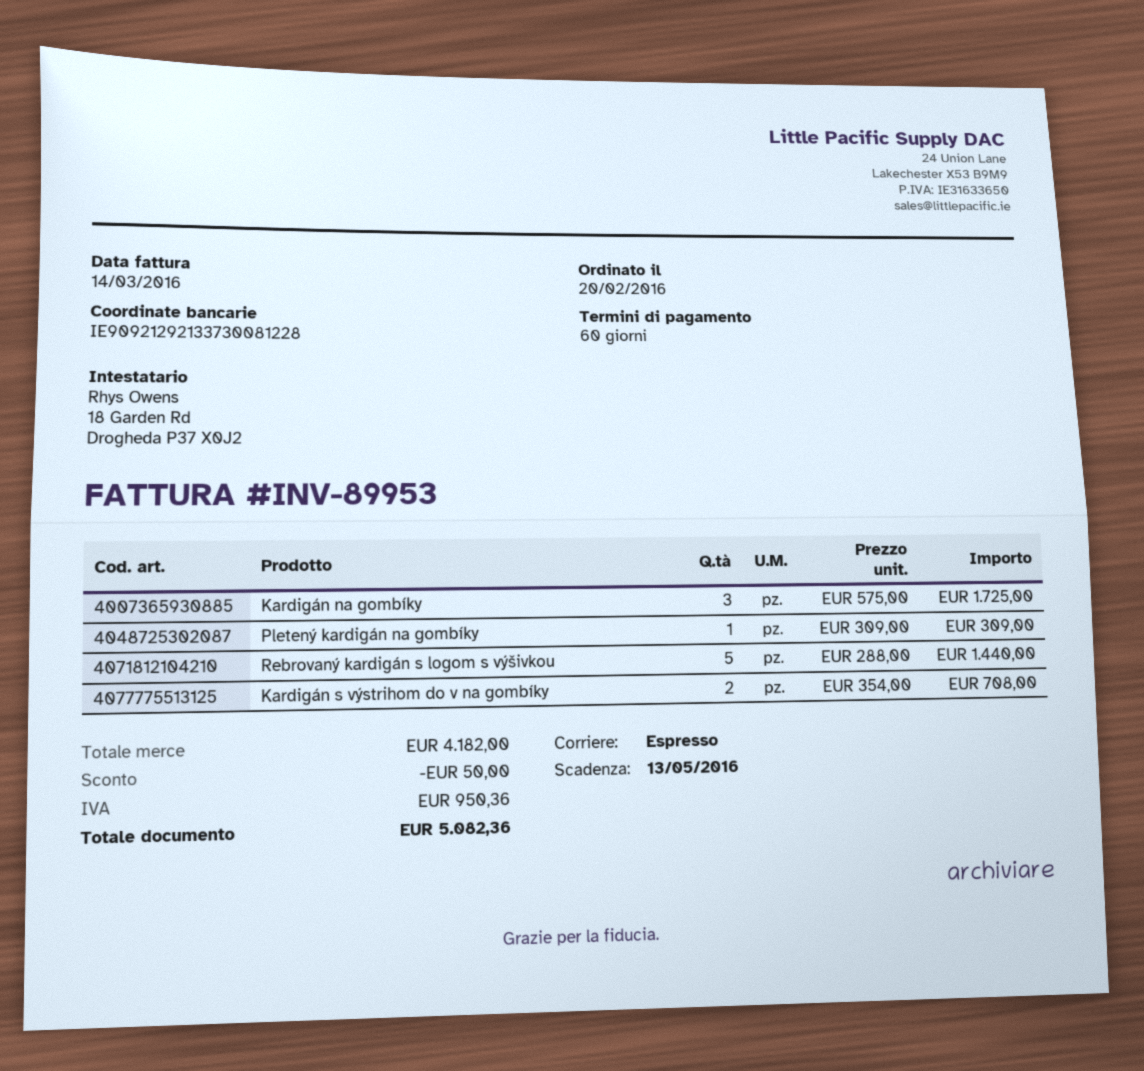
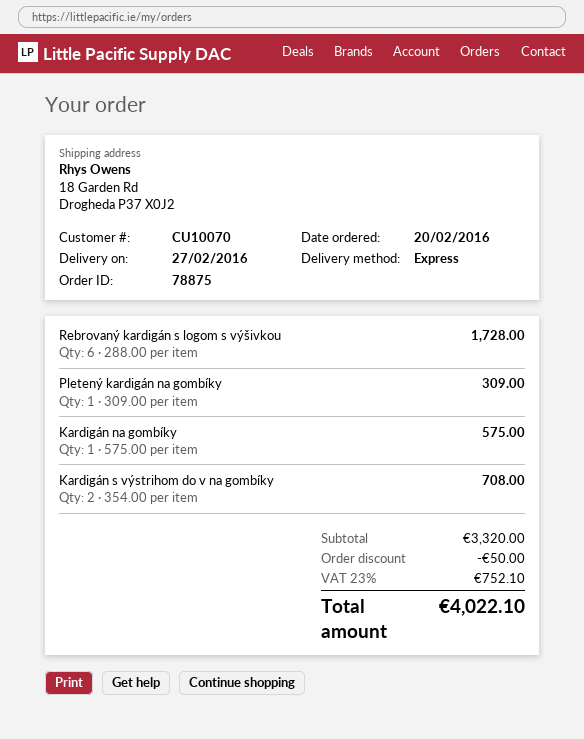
Kardigán na gombíky: 3 x 575.00 = 1725.00 -> 1 x 575.00 = 575.00
Rebrovaný kardigán s logom s výšivkou: 5 x 288.00 = 1440.00 -> 6 x 288.00 = 1728.00
subtotal: 4182.00 -> 3320.00
tax: 950.36 -> 752.10
total: 5082.36 -> 4022.10

